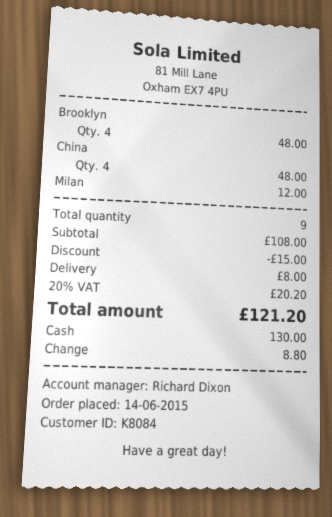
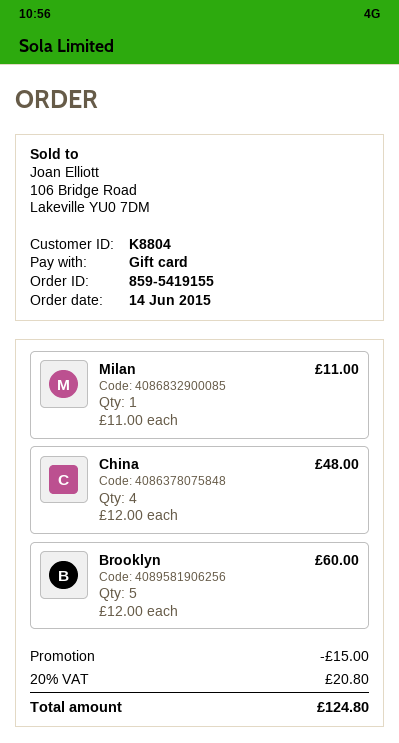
customer number: K8084 -> K8804
payment method: cash -> gift card
Brooklyn: 4 for 48.00 -> 5 for 60.00
Milan: 1 for 12.00 -> 1 for 11.00
shipping: 8.00 -> none
tax: 20% = 20.20 -> 20% = 20.80
total: 121.20 -> 124.80

